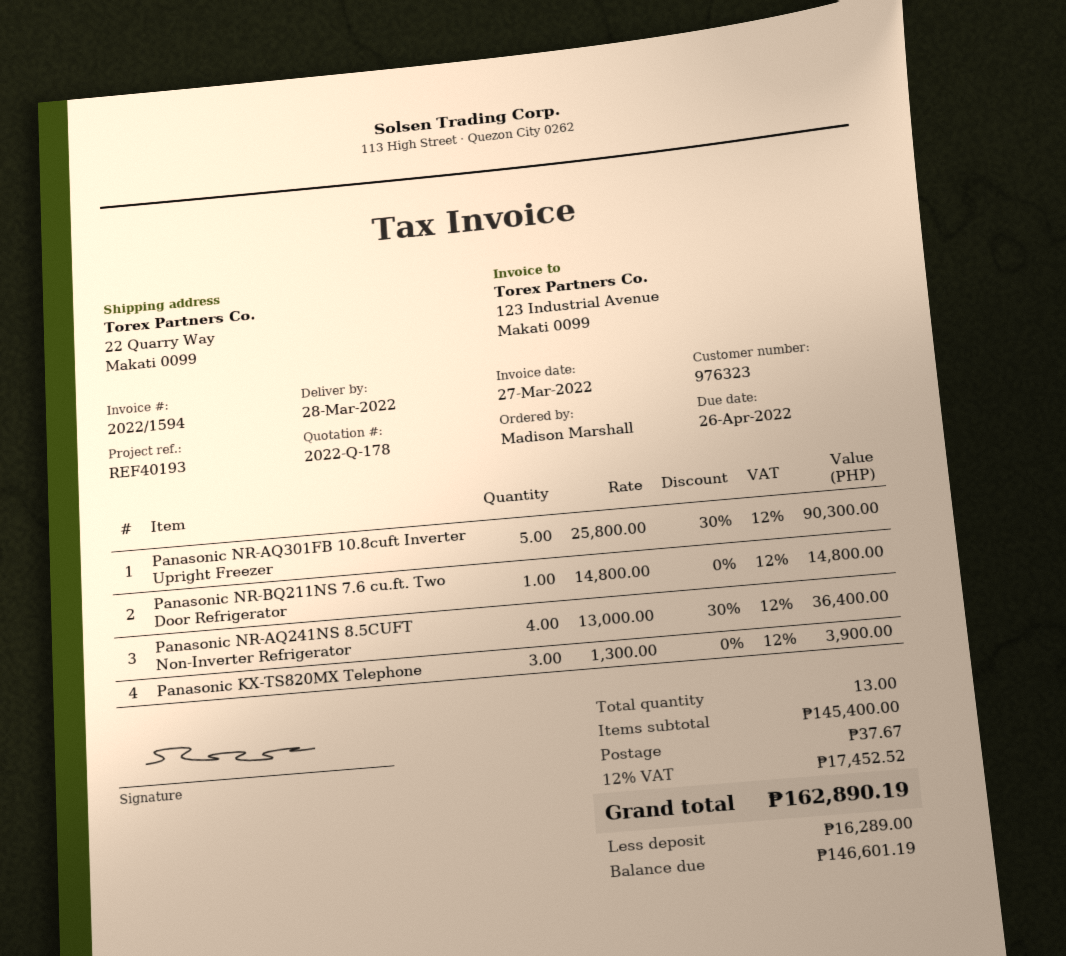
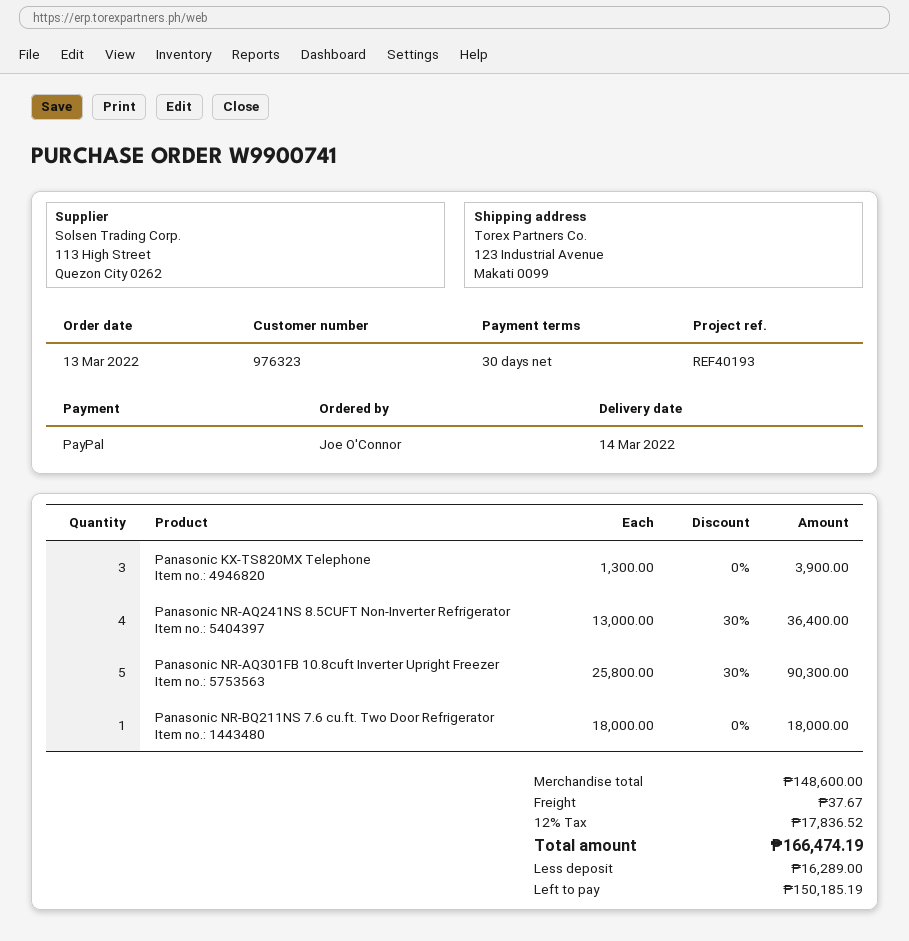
delivery date: 2022-03-28 -> 2022-03-14
ordered by: Madison Marshall -> Joe O'Connor
ship to: 22 Quarry Way, Makati 0099 -> 123 Industrial Avenue, Makati 0099
Panasonic NR-BQ211NS 7.6 cu.ft. Two Door Refrigerator: 1 x 14800.00 = 14800.00 -> 1 x 18000.00 = 18000.00
subtotal: 145400.00 -> 148600.00
tax: 12% = 17452.52 -> 12% = 17836.52
total: 162890.19 -> 166474.19
balance: 146601.19 -> 150185.19

